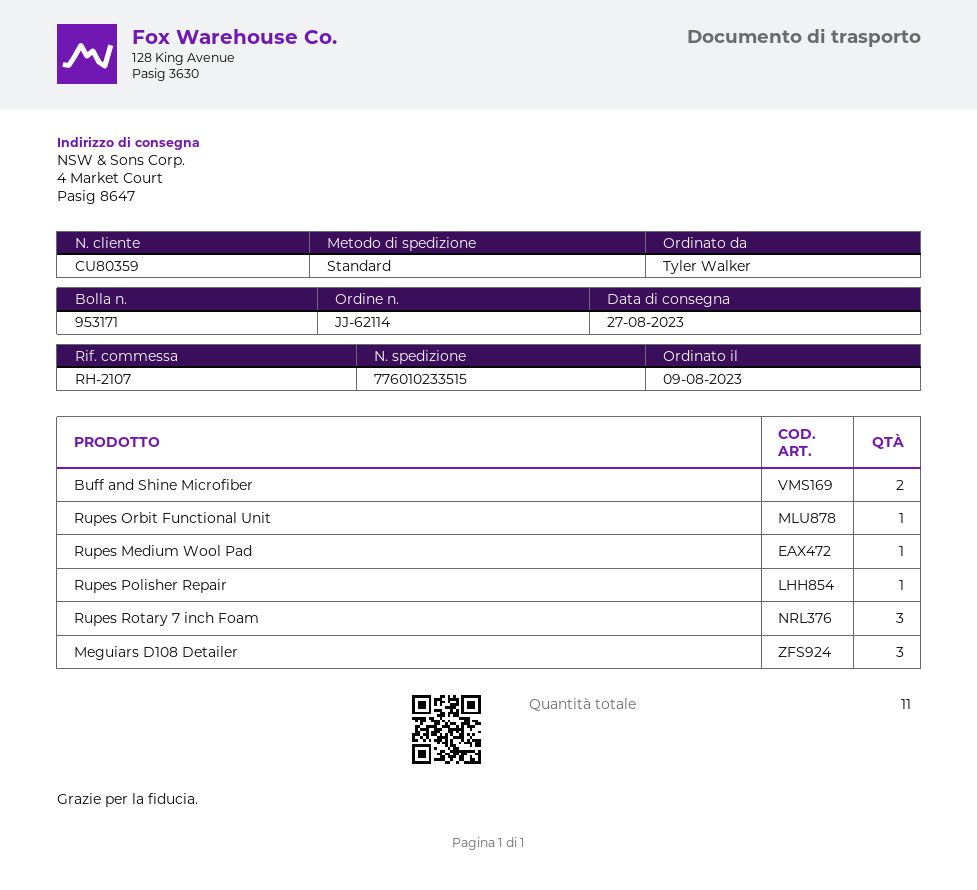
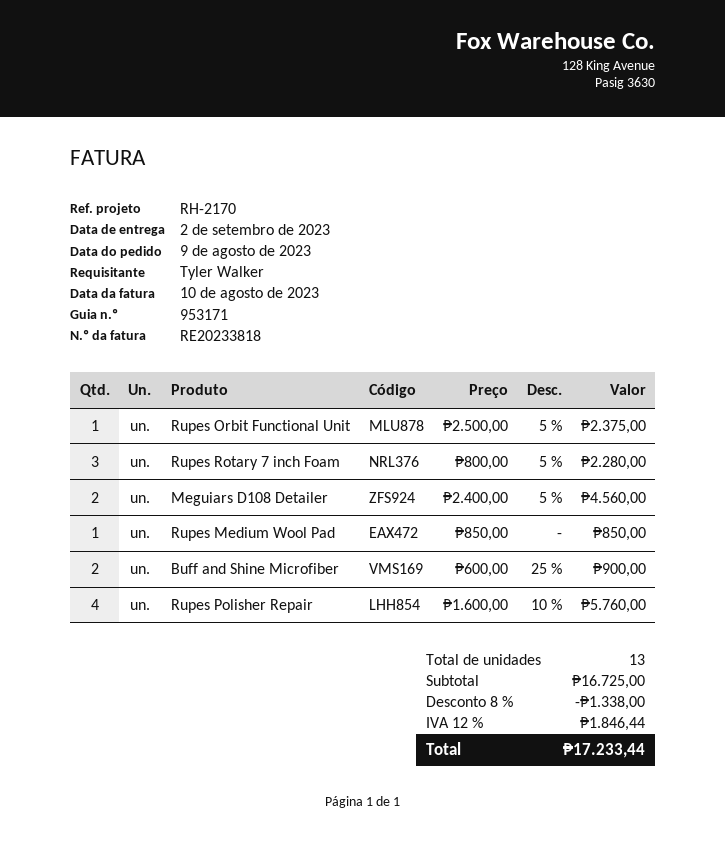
delivery date: 2023-08-27 -> 2023-09-02
reference: RH-2107 -> RH-2170
Rupes Polisher Repair: 1 -> 4
Meguiars D108 Detailer: 3 -> 2
total quantity: 11 -> 13

